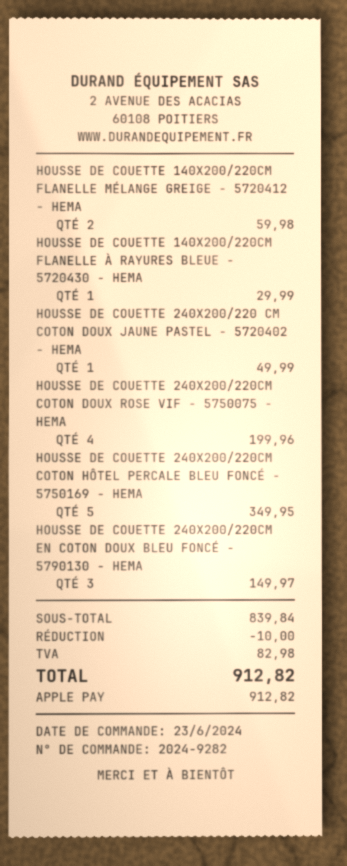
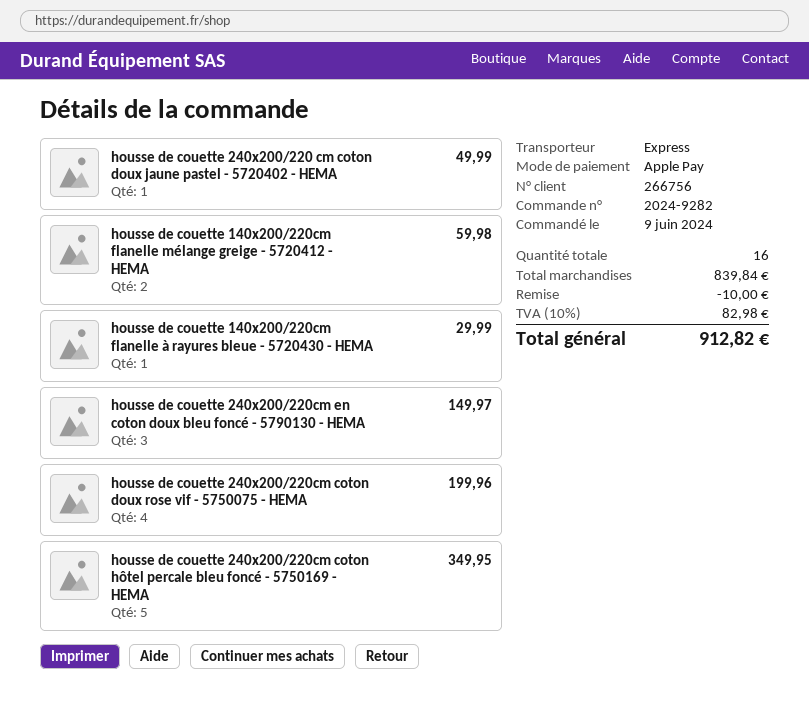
order date: 2024-06-23 -> 2024-06-09

